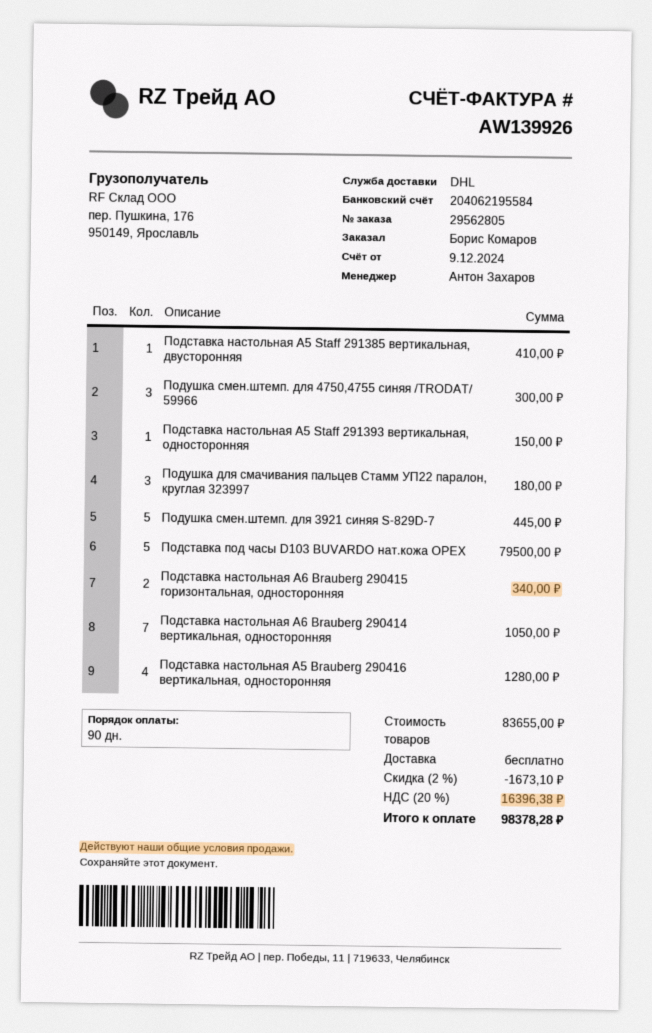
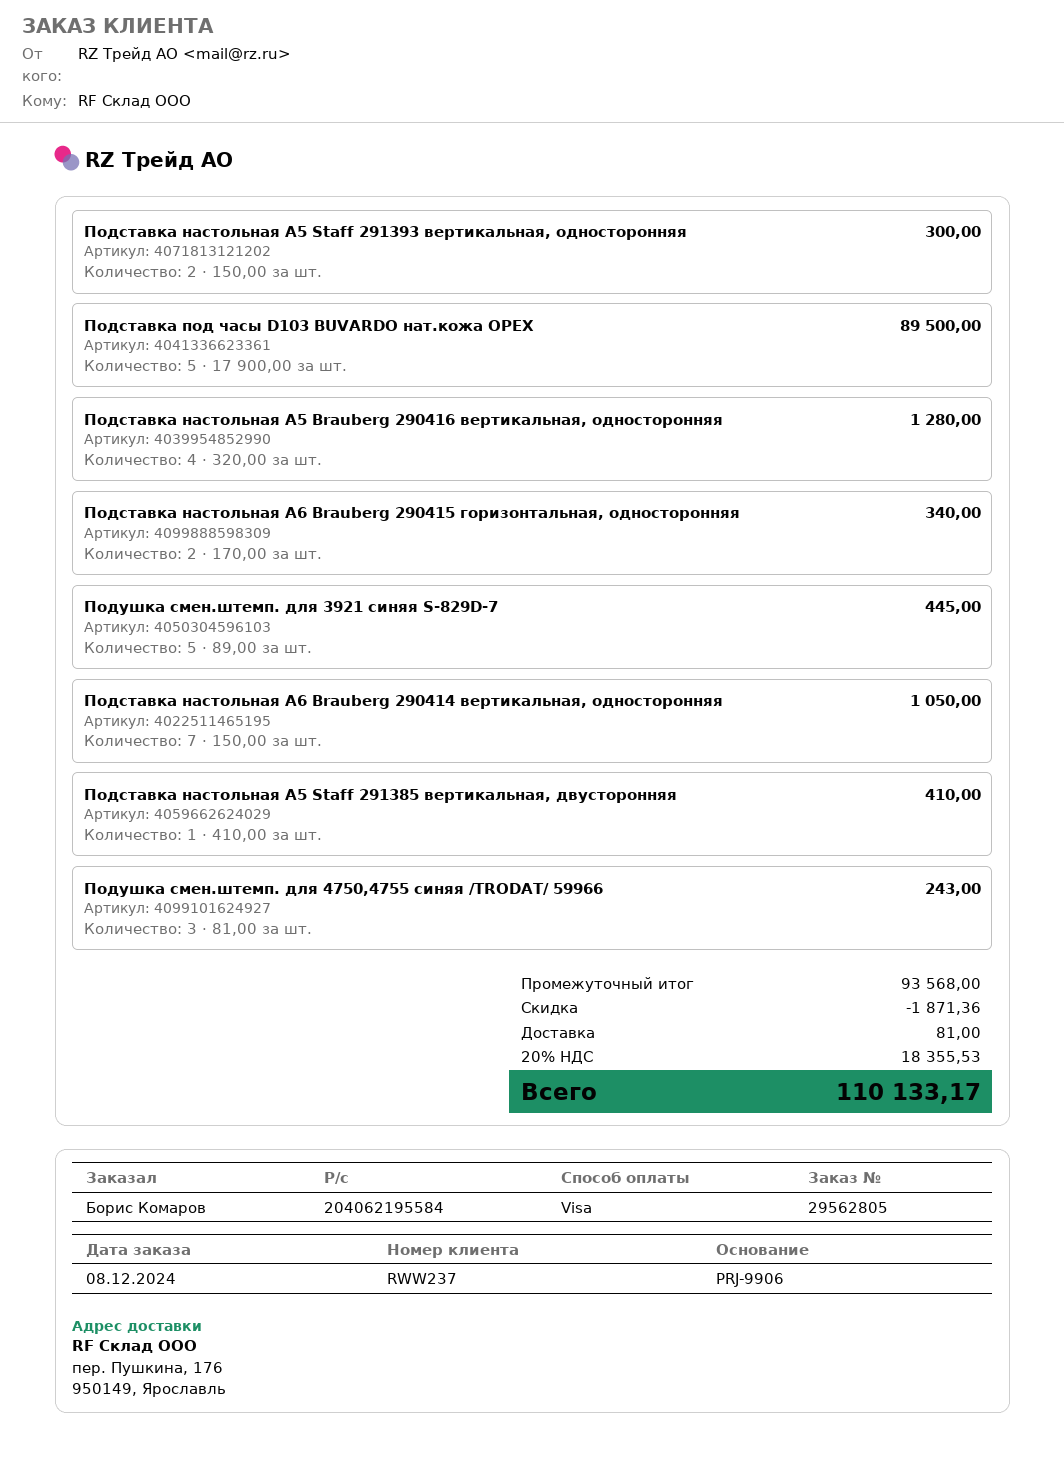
Подушка смен.штемп. для 4750,4755 синяя /TRODAT/ 59966: 3 for 300.00 -> 3 for 243.00
Подставка настольная А5 Staff 291393 вертикальная, односторонняя: 1 for 150.00 -> 2 for 300.00
Подушка для смачивания пальцев Стамм УП22 паралон, круглая 323997: 3 for 180.00 -> none
Подставка под часы D103 BUVARDO нат.кожа ОРЕХ: 5 for 79500.00 -> 5 for 89500.00
subtotal: 83655.00 -> 93568.00
discount: 1673.10 -> 1871.36
shipping: 0.00 -> 81.00
tax: 20% = 16396.38 -> 20% = 18355.53
total: 98378.28 -> 110133.17

